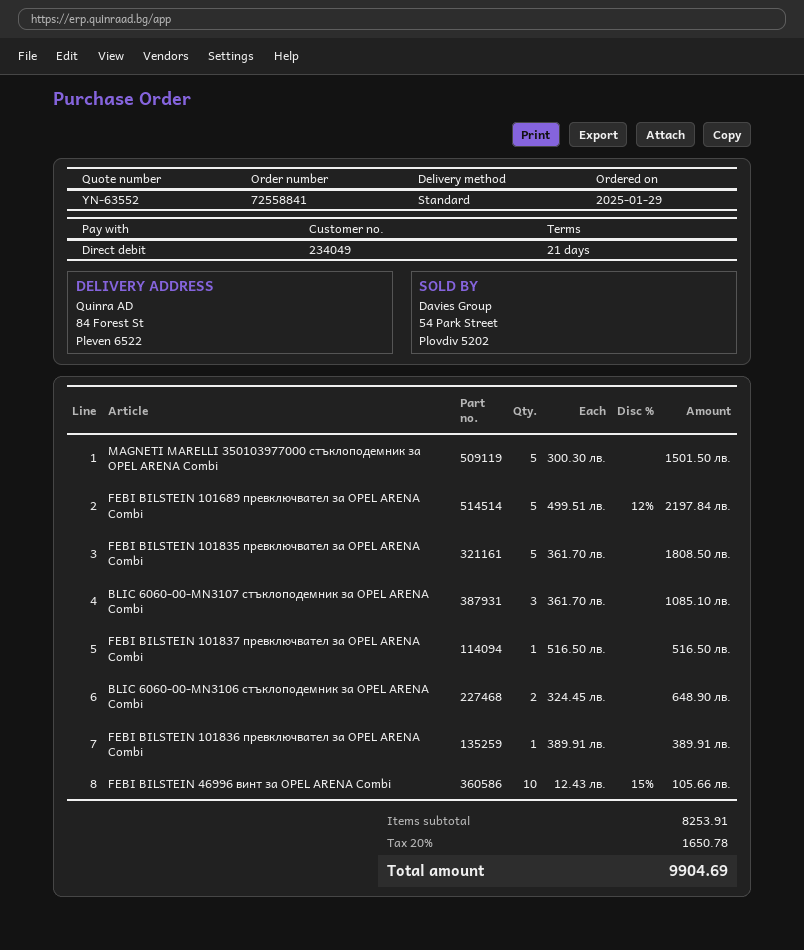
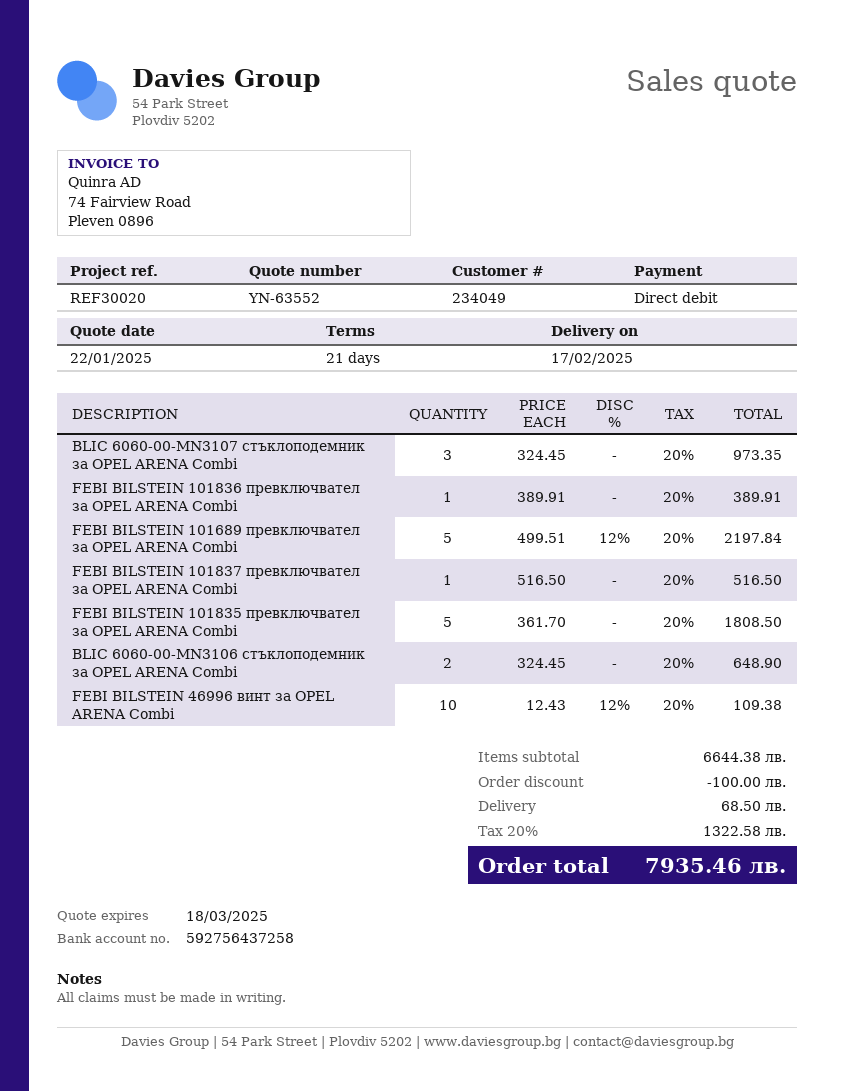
MAGNETI MARELLI 350103977000 стъклоподемник за OPEL ARENA Combi: 5 x 300.30 = 1501.50 -> none
BLIC 6060-00-MN3107 стъклоподемник за OPEL ARENA Combi: 3 x 361.70 = 1085.10 -> 3 x 324.45 = 973.35
FEBI BILSTEIN 46996 винт за OPEL ARENA Combi: 10 x 12.43 - 15% = 105.66 -> 10 x 12.43 - 12% = 109.38
subtotal: 8253.91 -> 6644.38
discount: none -> 100.00
shipping: none -> 68.50
tax: 20% = 1650.78 -> 20% = 1322.58
total: 9904.69 -> 7935.46

